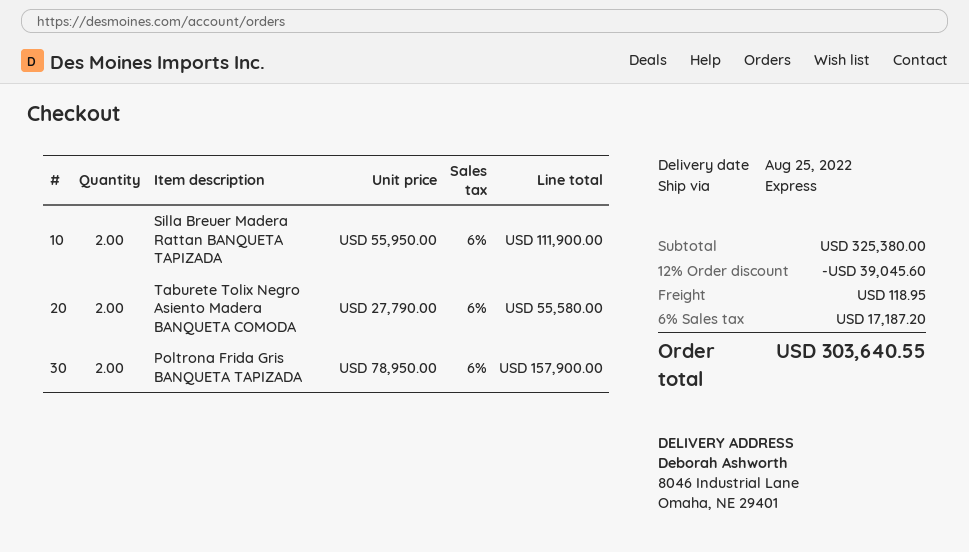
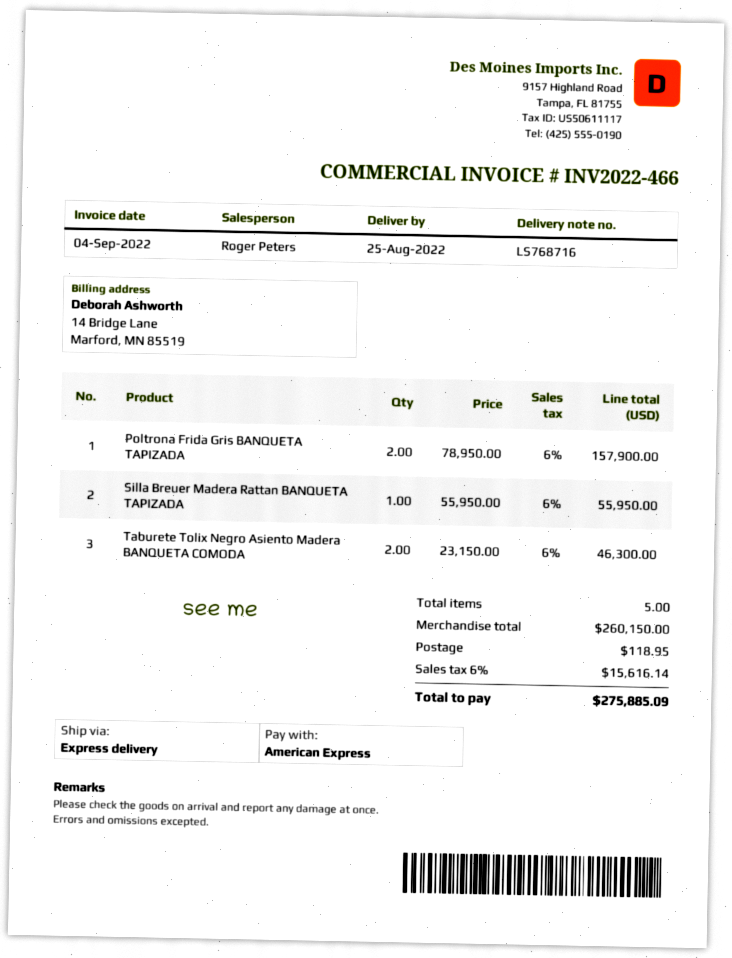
Silla Breuer Madera Rattan BANQUETA TAPIZADA: 2 x 55950.00 = 111900.00 -> 1 x 55950.00 = 55950.00
Taburete Tolix Negro Asiento Madera BANQUETA COMODA: 2 x 27790.00 = 55580.00 -> 2 x 23150.00 = 46300.00
subtotal: 325380.00 -> 260150.00
discount: 12% = 39045.60 -> none
tax: 6% = 17187.20 -> 6% = 15616.14
total: 303640.55 -> 275885.09

